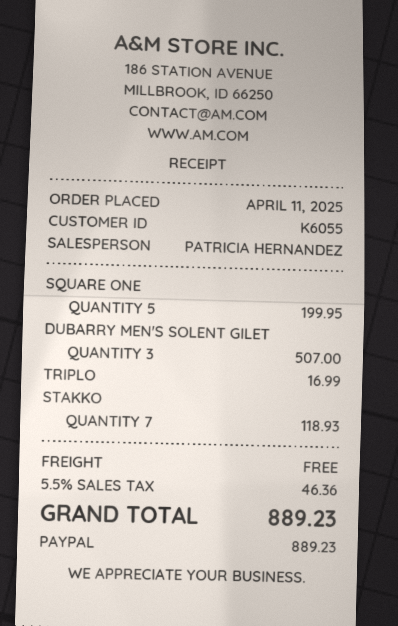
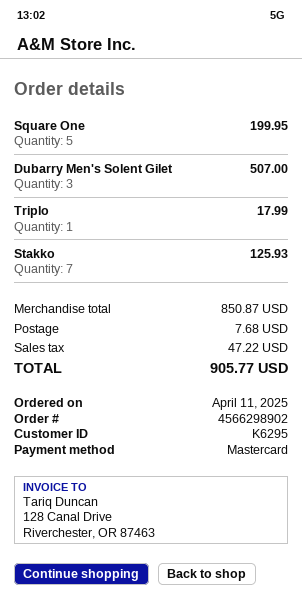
customer number: K6055 -> K6295
payment method: PayPal -> Mastercard
TRIPLO: 1 for 16.99 -> 1 for 17.99
STAKKO: 7 for 118.93 -> 7 for 125.93
shipping: 0.00 -> 7.68
tax: 46.36 -> 47.22
total: 889.23 -> 905.77

